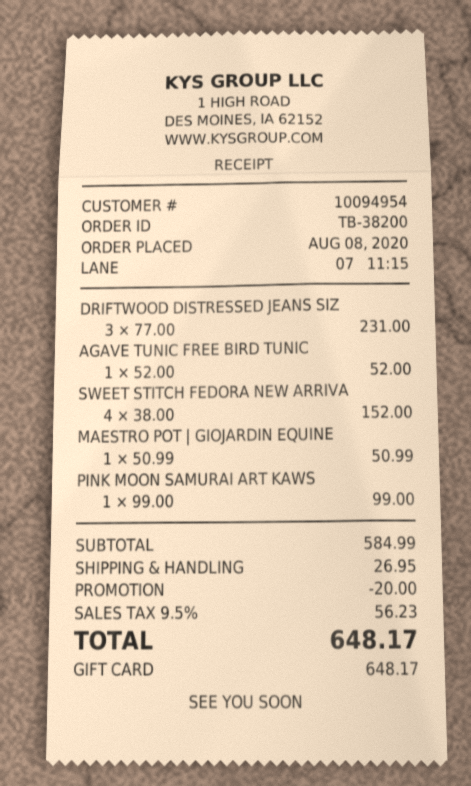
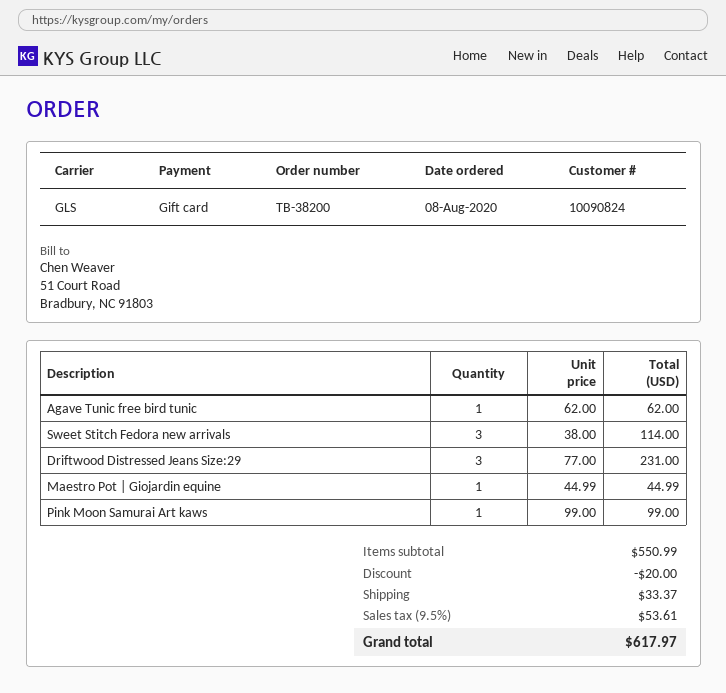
customer number: 10094954 -> 10090824
AGAVE TUNIC FREE BIRD TUNIC: 1 x 52.00 = 52.00 -> 1 x 62.00 = 62.00
SWEET STITCH FEDORA NEW ARRIVA: 4 x 38.00 = 152.00 -> 3 x 38.00 = 114.00
MAESTRO POT | GIOJARDIN EQUINE: 1 x 50.99 = 50.99 -> 1 x 44.99 = 44.99
subtotal: 584.99 -> 550.99
shipping: 26.95 -> 33.37
tax: 9.5% = 56.23 -> 9.5% = 53.61
total: 648.17 -> 617.97

